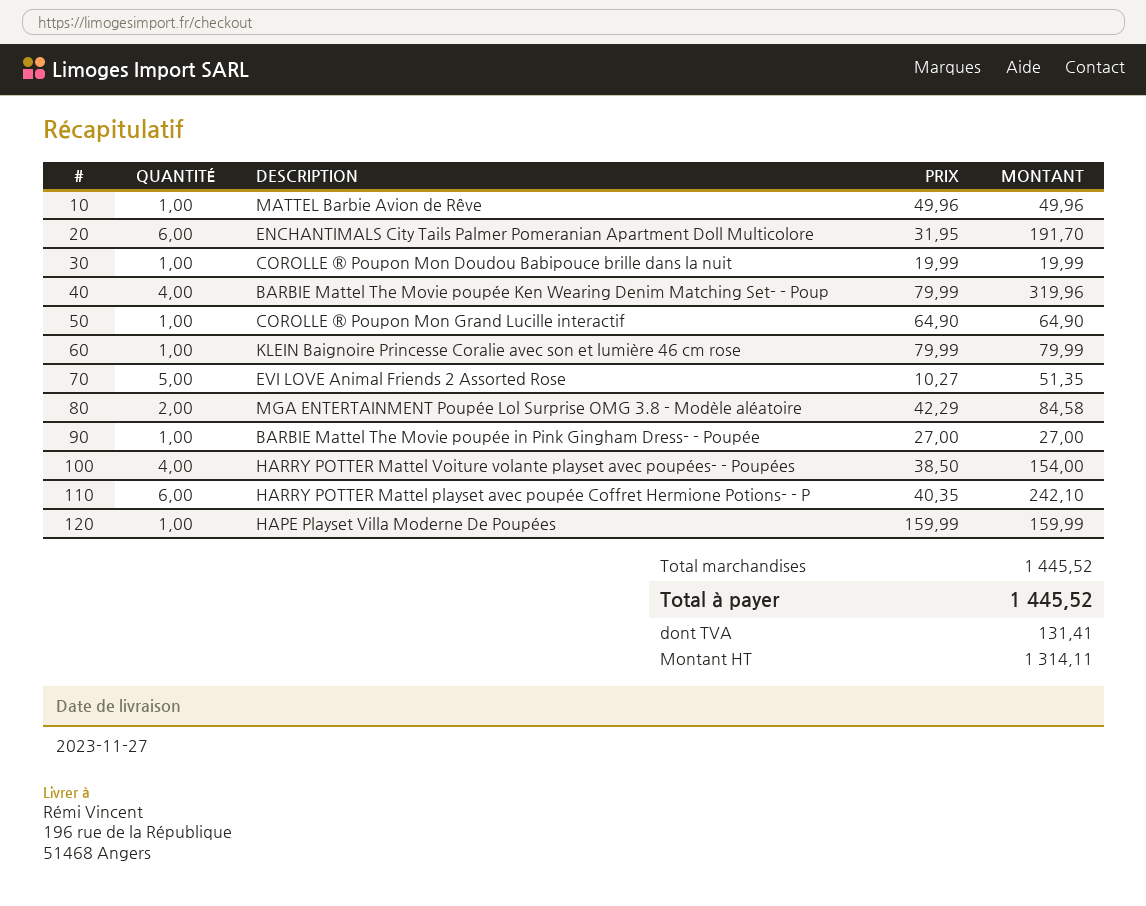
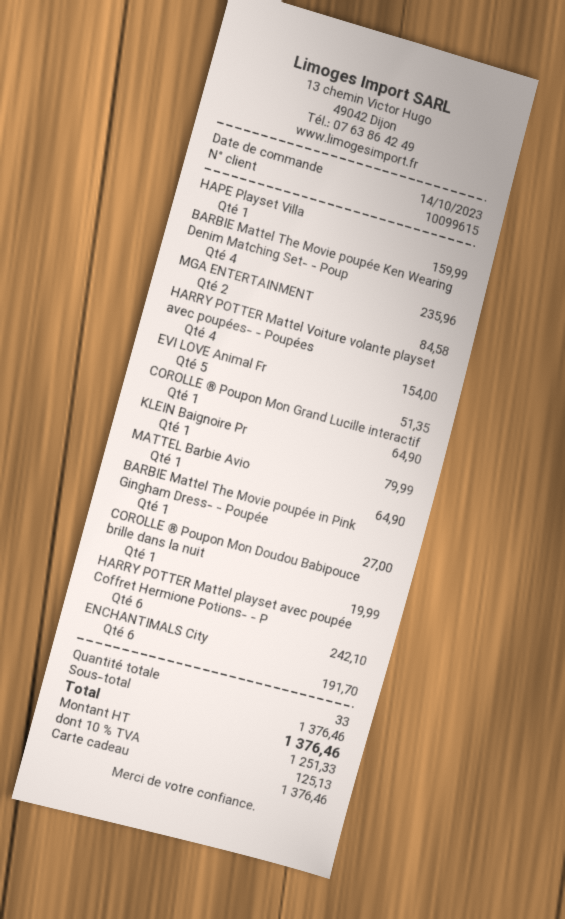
MATTEL Barbie Avion de Rêve: 1 for 49.96 -> 1 for 64.90
BARBIE Mattel The Movie poupée Ken Wearing Denim Matching Set- - Poup: 4 for 319.96 -> 4 for 235.96
subtotal: 1445.52 -> 1376.46
net: 1314.11 -> 1251.33
tax: 131.41 -> 125.13
total: 1445.52 -> 1376.46

